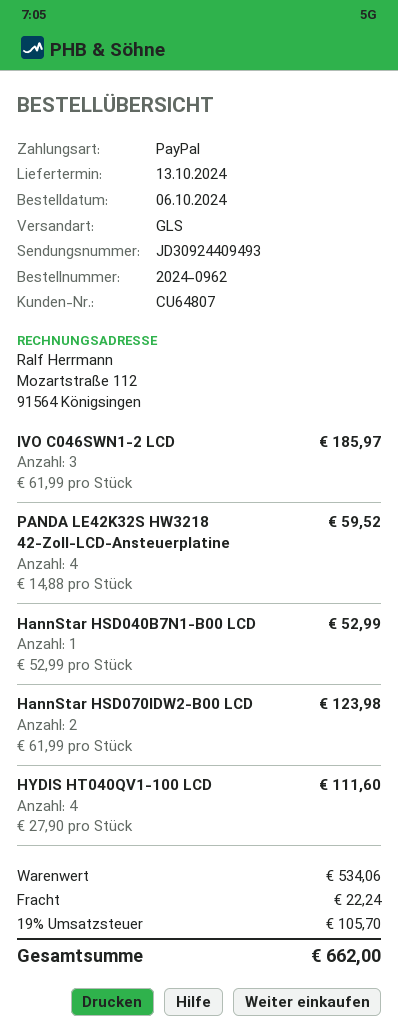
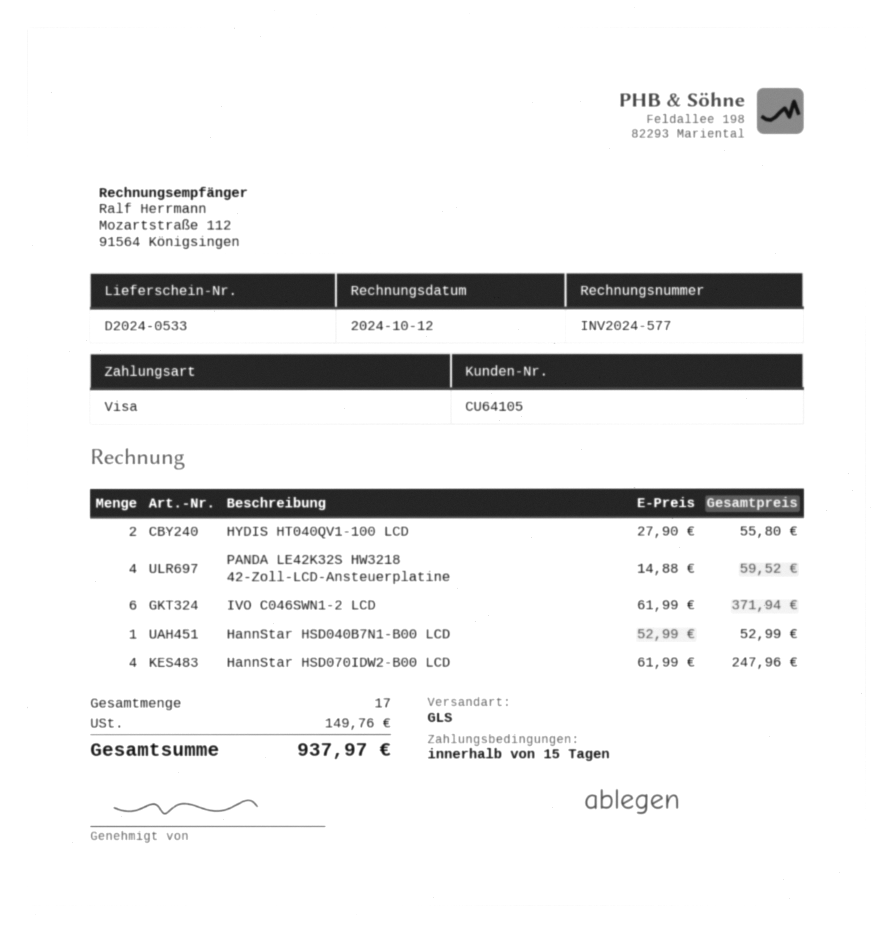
customer number: CU64807 -> CU64105
payment method: PayPal -> Visa
IVO C046SWN1-2 LCD: 3 x 61.99 = 185.97 -> 6 x 61.99 = 371.94
HannStar HSD070IDW2-B00 LCD: 2 x 61.99 = 123.98 -> 4 x 61.99 = 247.96
HYDIS HT040QV1-100 LCD: 4 x 27.90 = 111.60 -> 2 x 27.90 = 55.80
shipping: 22.24 -> none
tax: 105.70 -> 149.76
total: 662.00 -> 937.97

